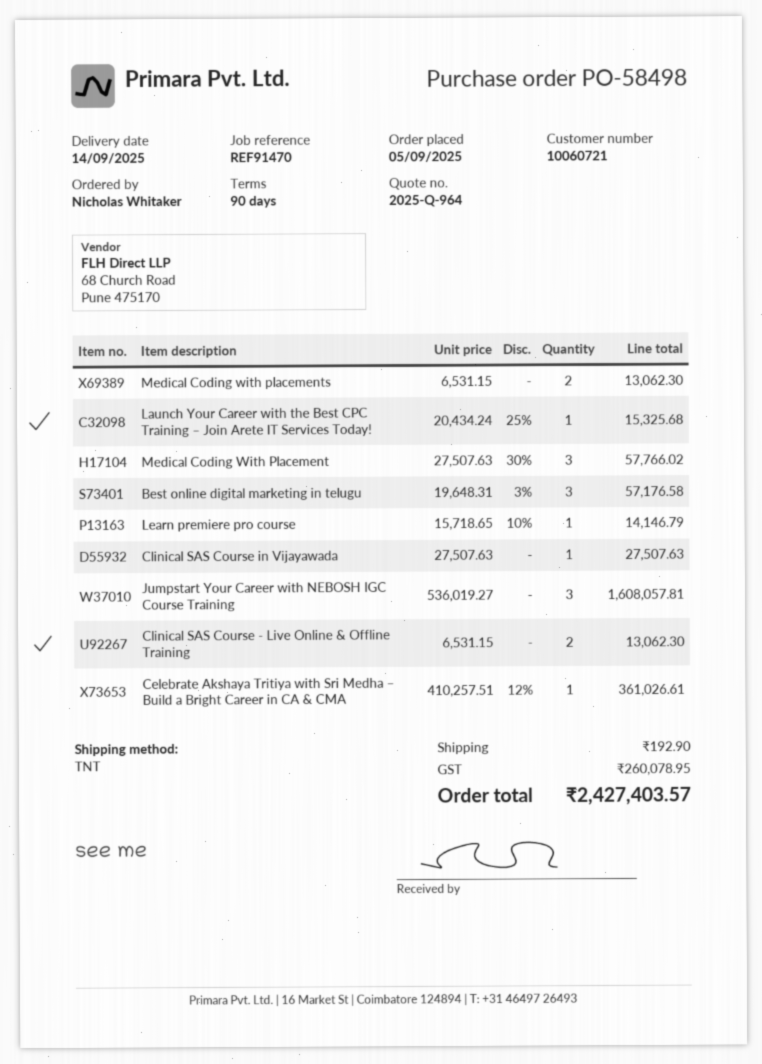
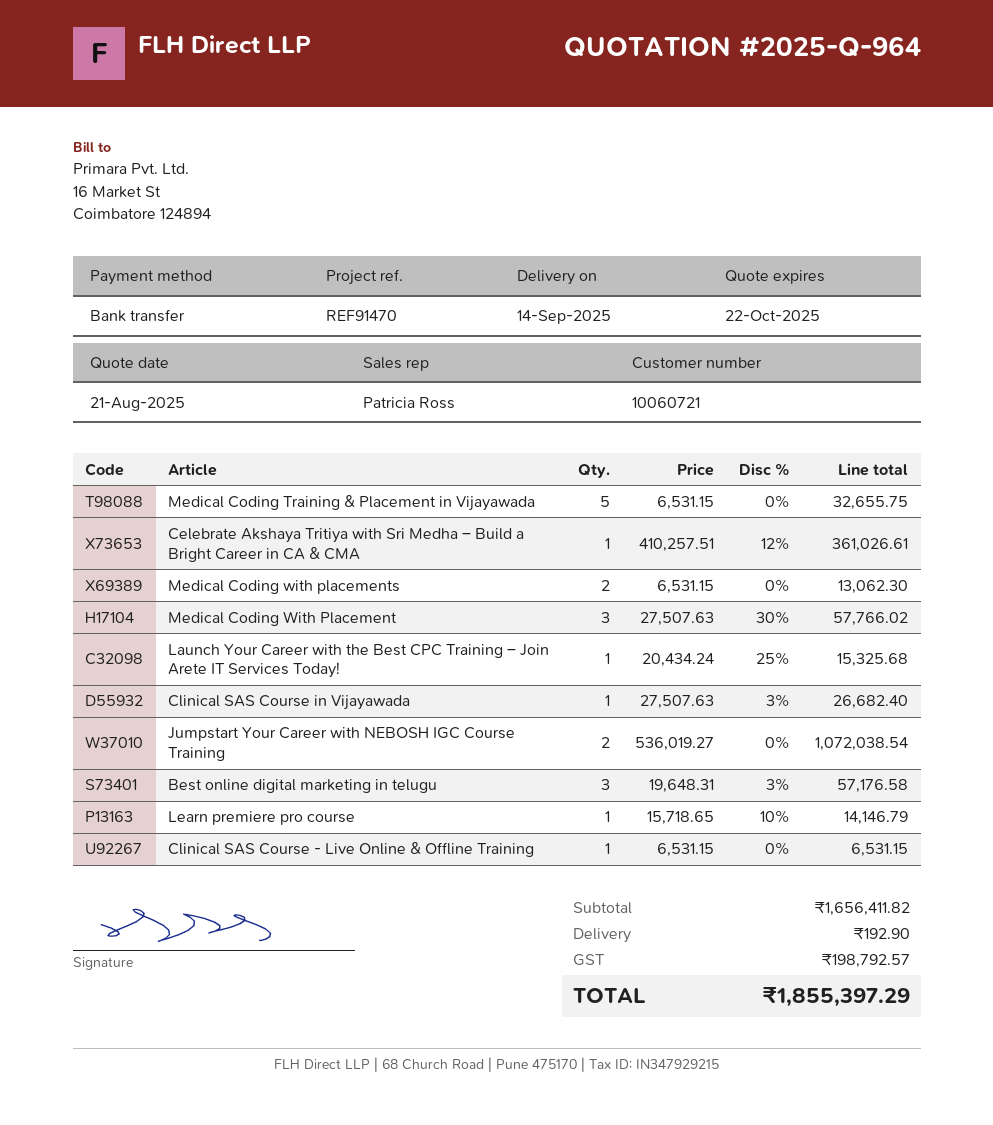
Clinical SAS Course in Vijayawada: 1 x 27507.63 = 27507.63 -> 1 x 27507.63 - 3% = 26682.40
Jumpstart Your Career with NEBOSH IGC Course Training: 3 x 536019.27 = 1608057.81 -> 2 x 536019.27 = 1072038.54
Clinical SAS Course - Live Online & Offline Training: 2 x 6531.15 = 13062.30 -> 1 x 6531.15 = 6531.15
Medical Coding Training & Placement in Vijayawada: none -> 5 x 6531.15 = 32655.75
tax: 260078.95 -> 198792.57
total: 2427403.57 -> 1855397.29

